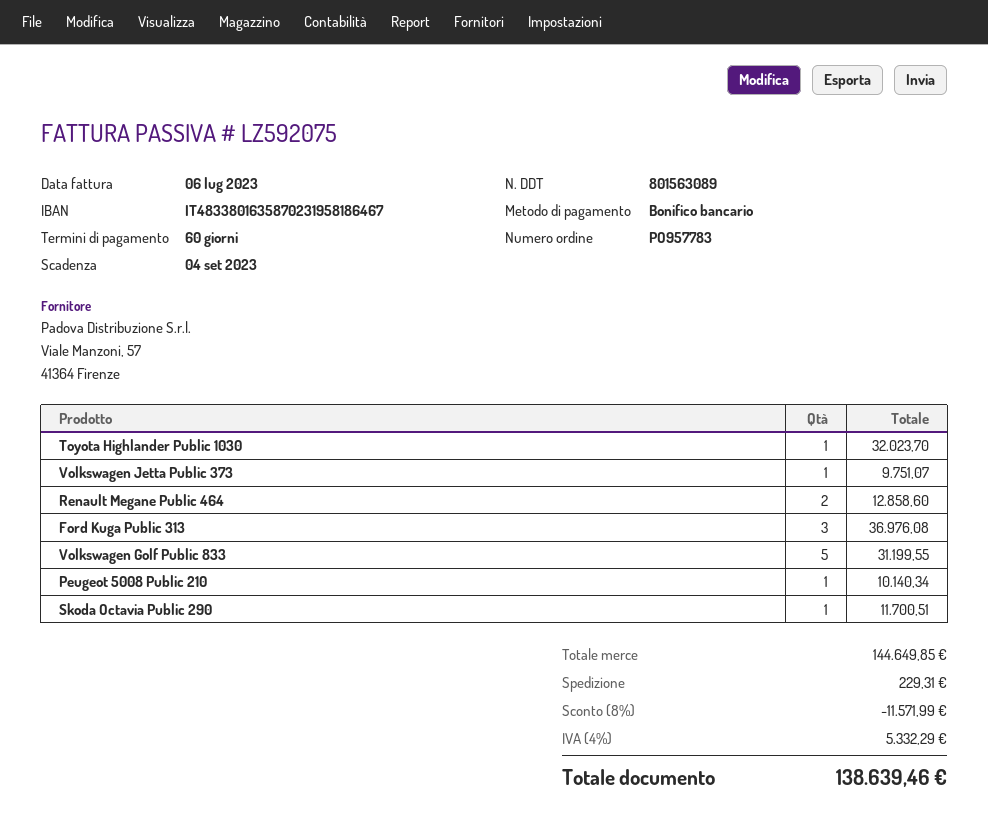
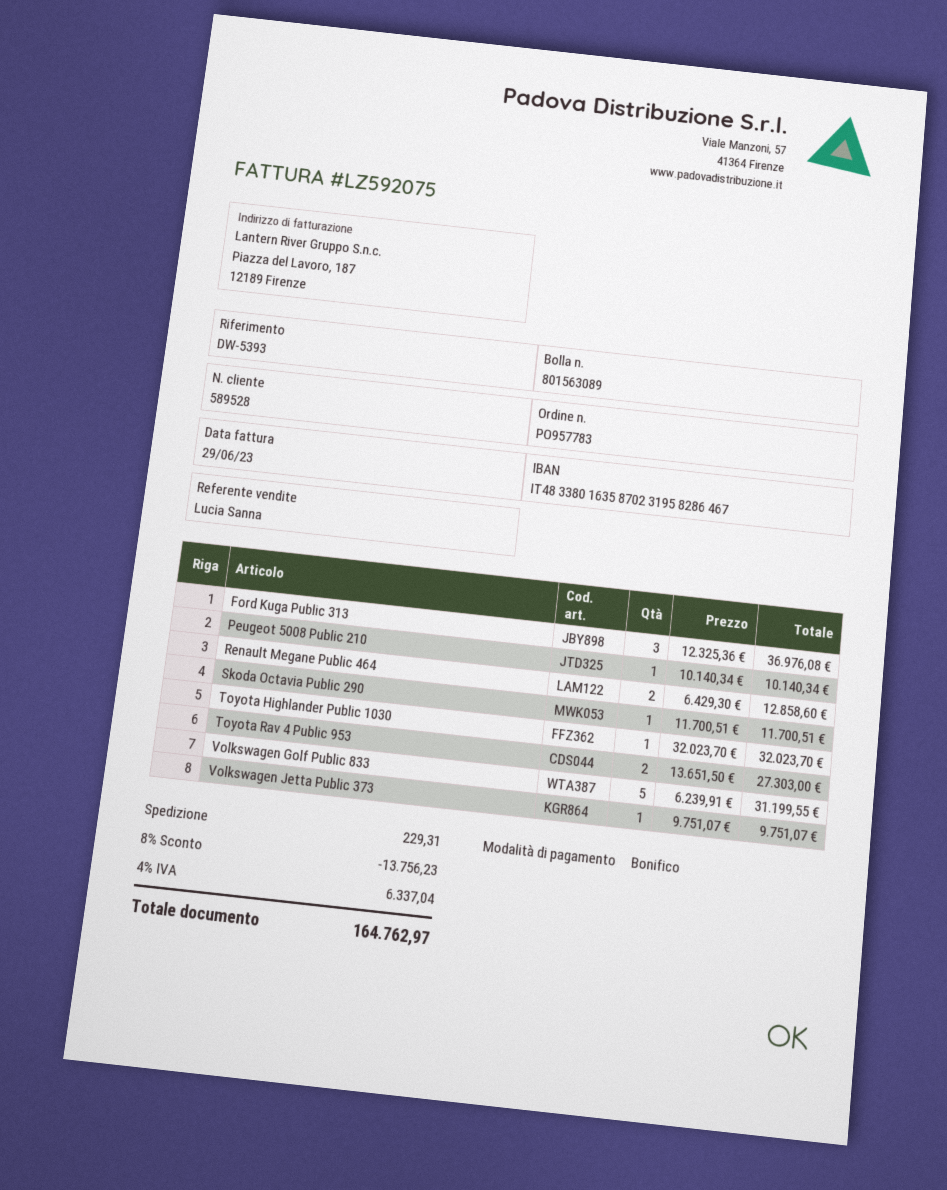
invoice date: 2023-07-06 -> 2023-06-29
bank account: IT4833801635870231958186467 -> IT4833801635870231958286467
Toyota Rav 4 Public 953: none -> 2 for 27303.00
discount: 8% = 11571.99 -> 8% = 13756.23
tax: 4% = 5332.29 -> 4% = 6337.04
total: 138639.46 -> 164762.97

